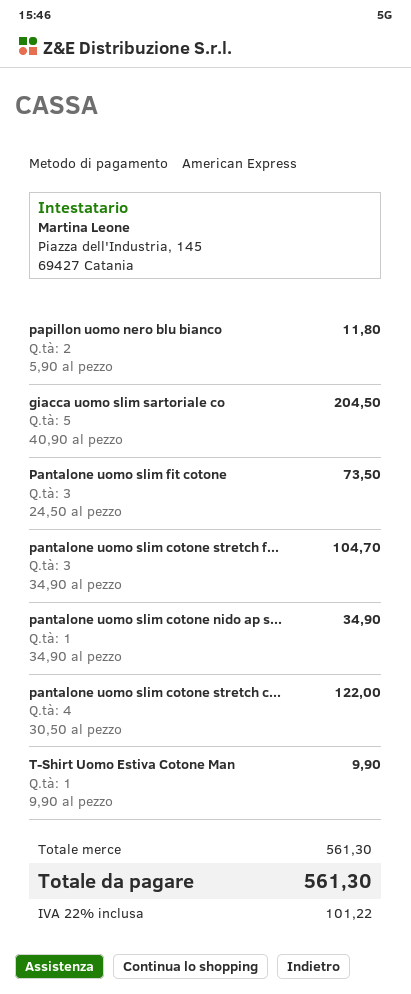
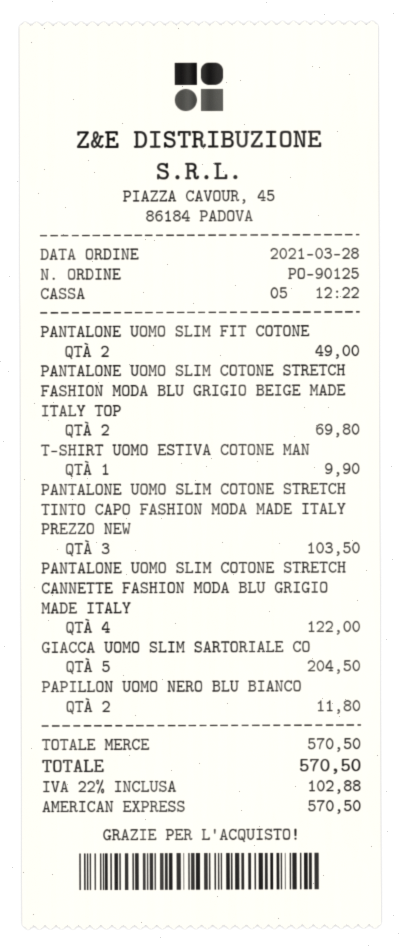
Pantalone uomo slim fit cotone: 3 for 73.50 -> 2 for 49.00
pantalone uomo slim cotone stretch f...: 3 for 104.70 -> 2 for 69.80
pantalone uomo slim cotone nido ap s...: 1 for 34.90 -> none
PANTALONE UOMO SLIM COTONE STRETCH TINTO CAPO FASHION MODA MADE ITALY PREZZO NEW: none -> 3 for 103.50
subtotal: 561.30 -> 570.50
tax: 22% = 101.22 -> 22% = 102.88
total: 561.30 -> 570.50

